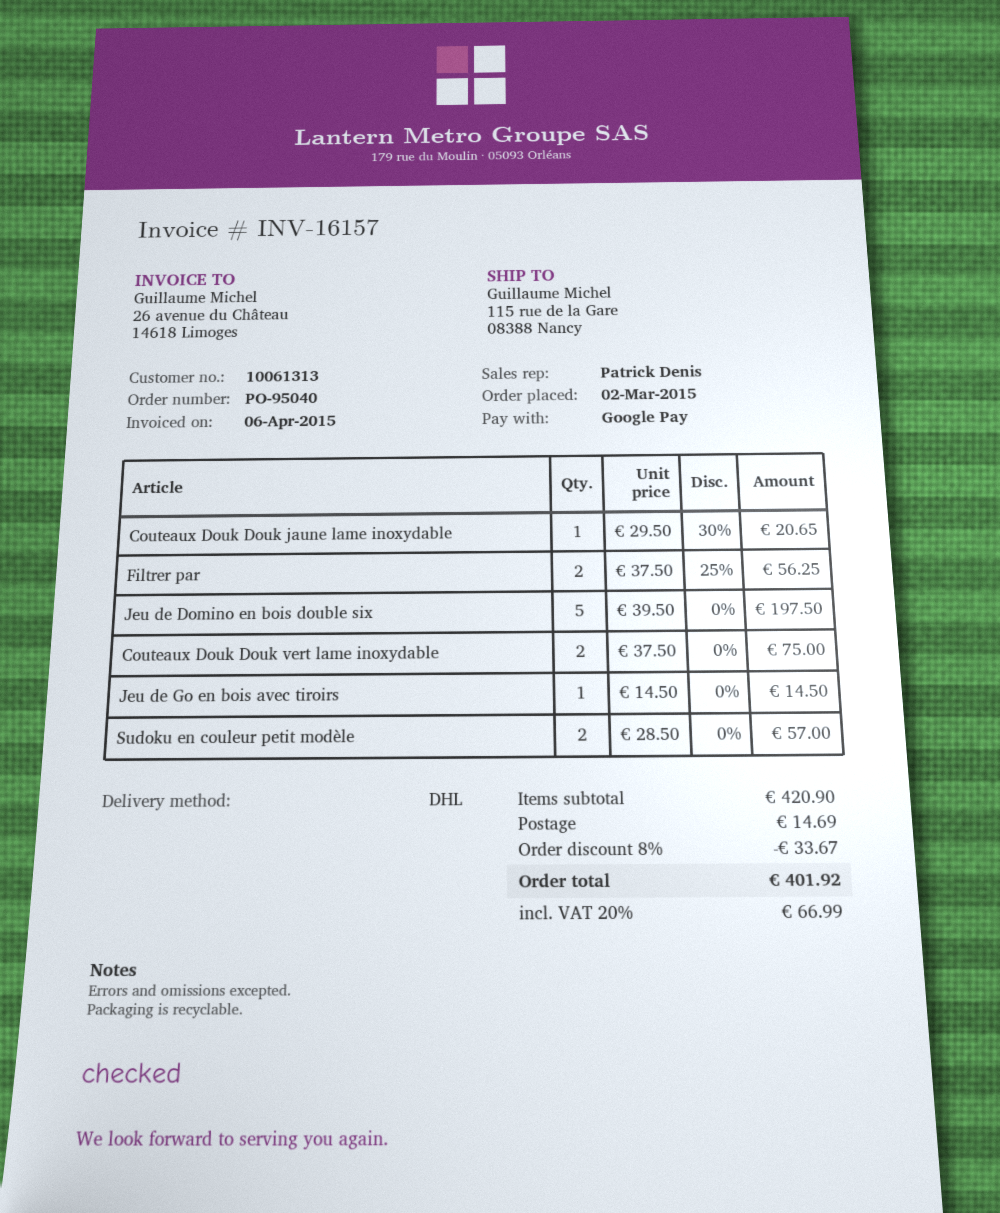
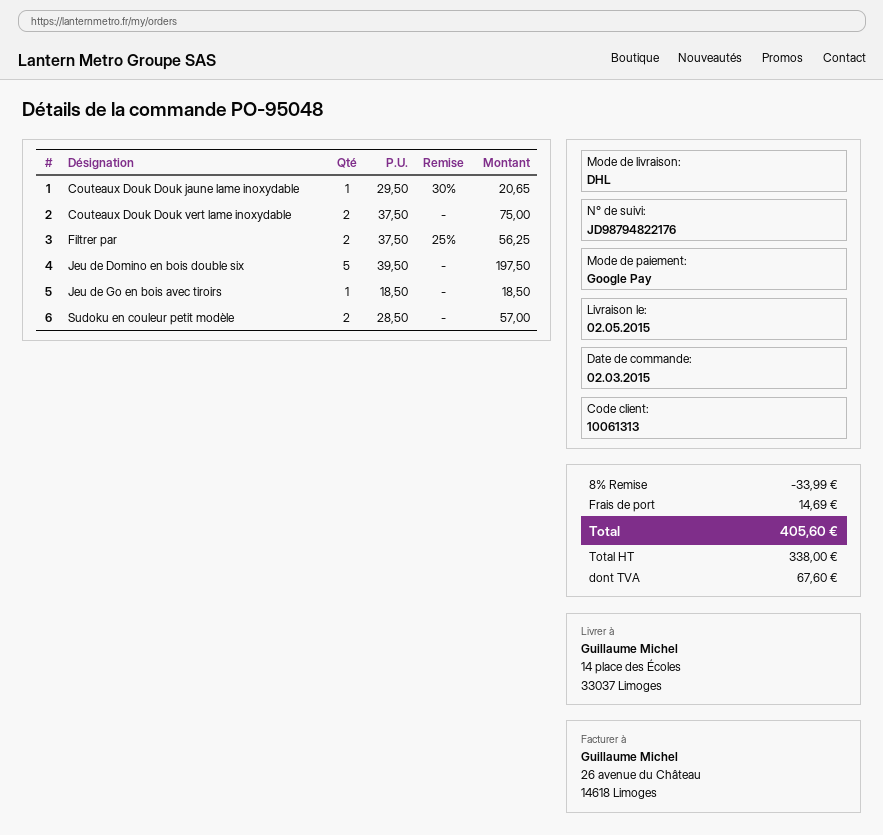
order number: PO-95040 -> PO-95048
ship to: 115 rue de la Gare, 08388 Nancy -> 14 place des Écoles, 33037 Limoges
Jeu de Go en bois avec tiroirs: 1 x 14.50 = 14.50 -> 1 x 18.50 = 18.50
discount: 8% = 33.67 -> 8% = 33.99
tax: 66.99 -> 67.60
total: 401.92 -> 405.60

